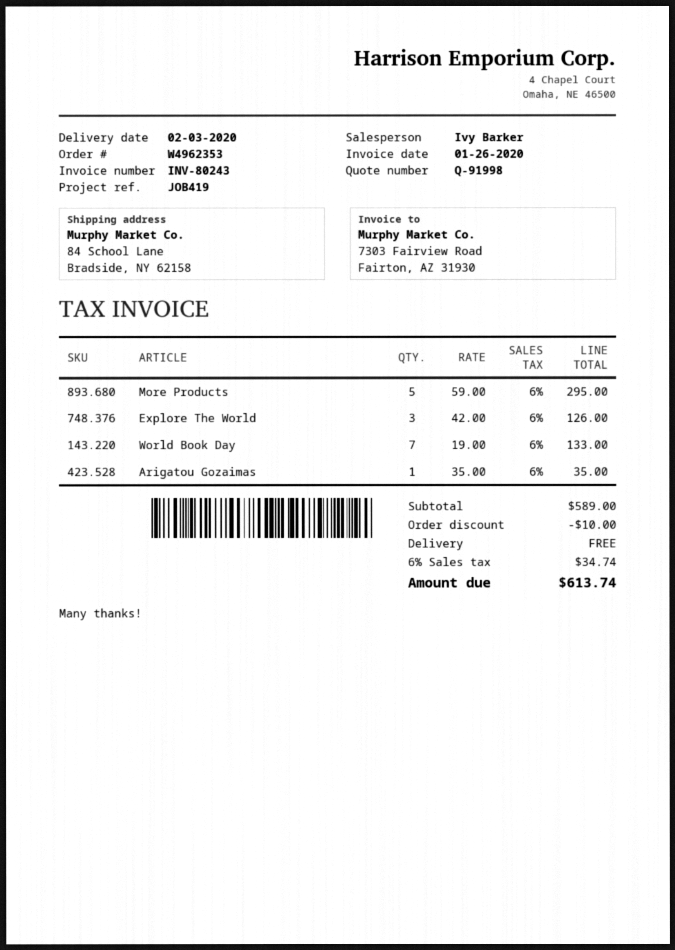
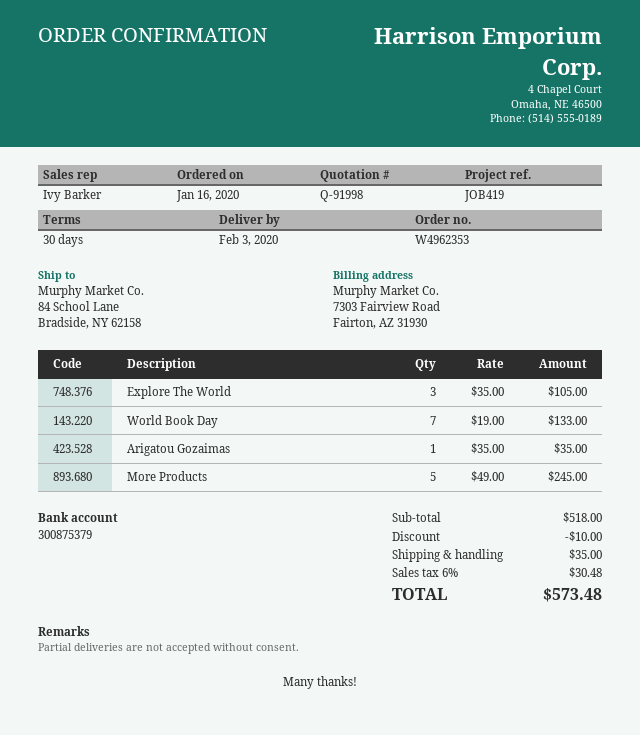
More Products: 5 x 59.00 = 295.00 -> 5 x 49.00 = 245.00
Explore The World: 3 x 42.00 = 126.00 -> 3 x 35.00 = 105.00
subtotal: 589.00 -> 518.00
shipping: 0.00 -> 35.00
tax: 6% = 34.74 -> 6% = 30.48
total: 613.74 -> 573.48

